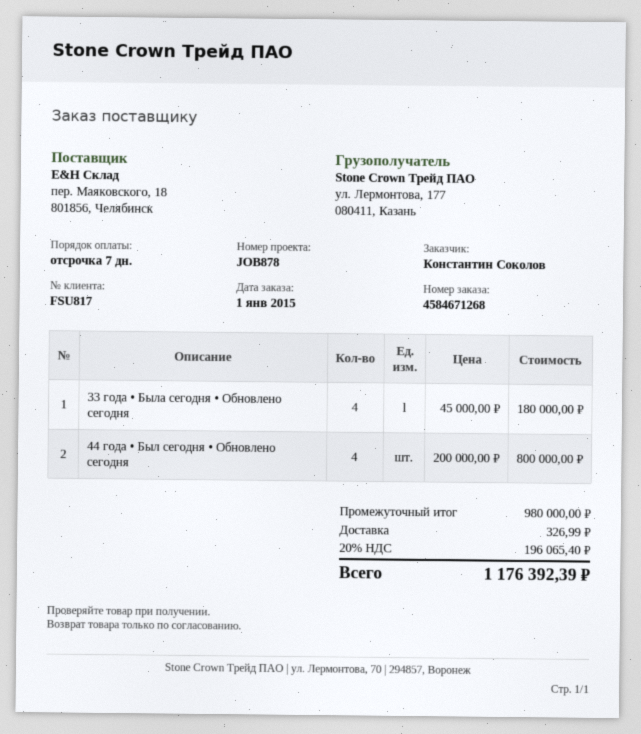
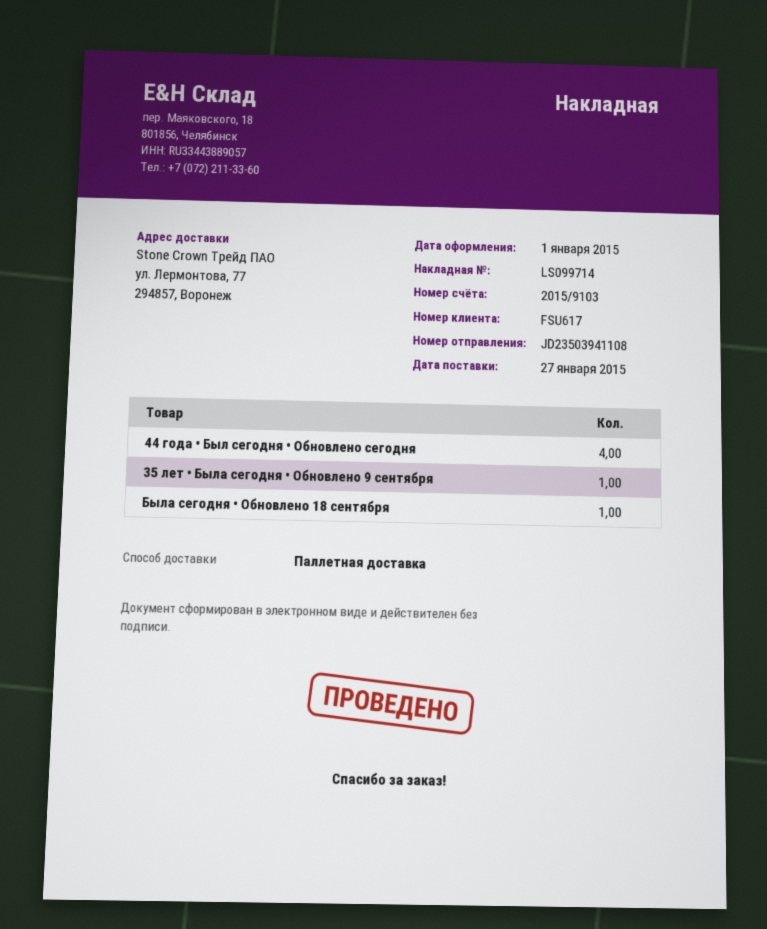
customer number: FSU817 -> FSU617
ship to: ул. Лермонтова, 177, 080411, Казань -> ул. Лермонтова, 77, 294857, Воронеж
33 года • Была сегодня • Обновлено сегодня: 4 -> none
35 лет • Была сегодня • Обновлено 9 сентября: none -> 1
Была сегодня • Обновлено 18 сентября: none -> 1

